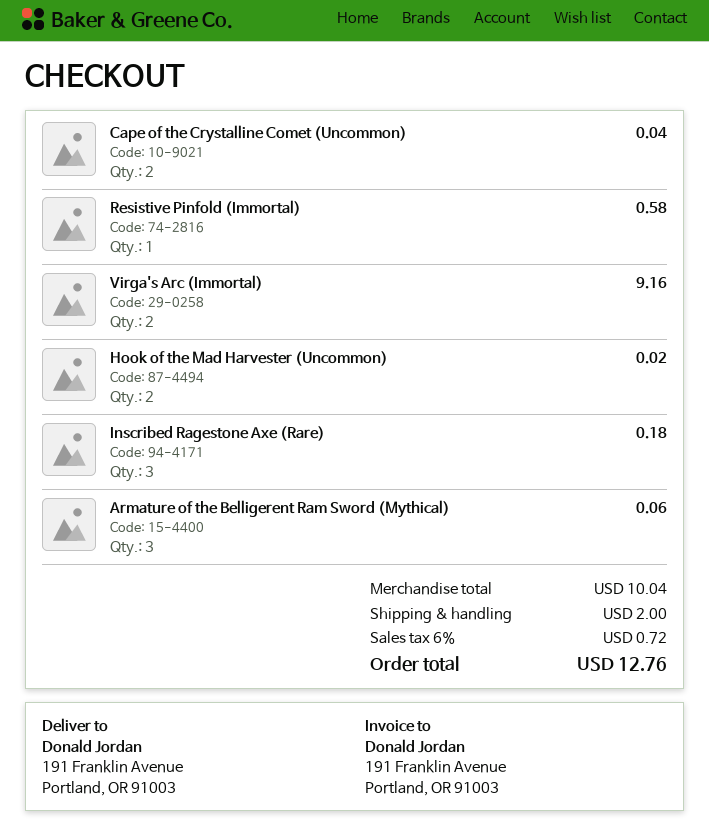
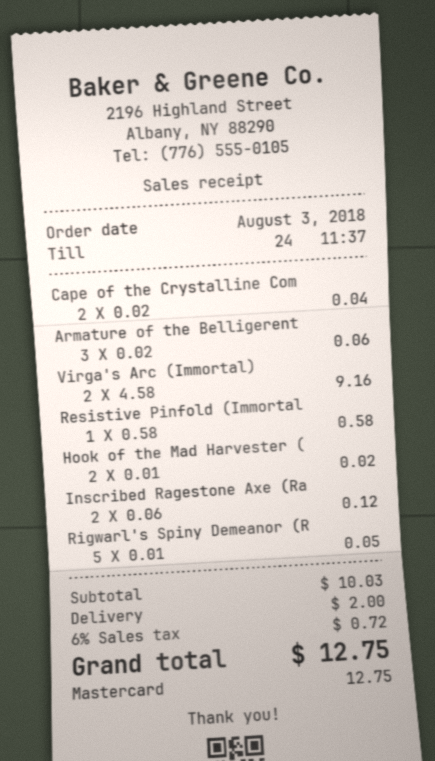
Inscribed Ragestone Axe (Rare): 3 for 0.18 -> 2 for 0.12
Rigwarl's Spiny Demeanor (R: none -> 5 for 0.05
subtotal: 10.04 -> 10.03
total: 12.76 -> 12.75

